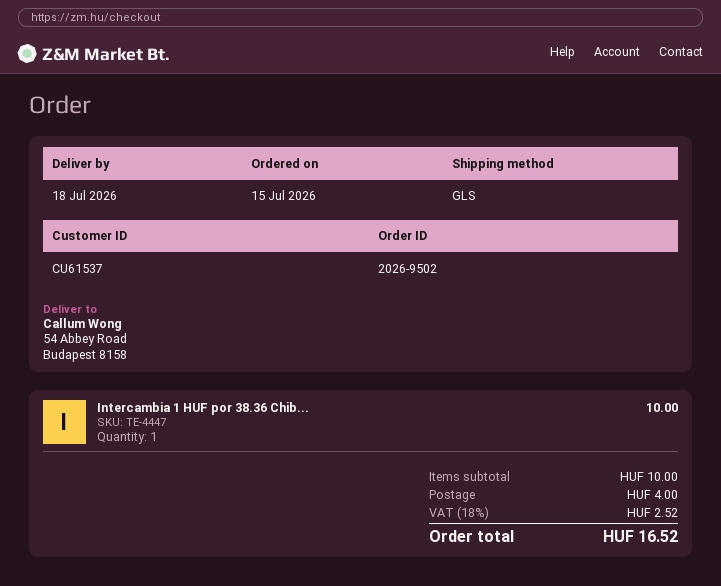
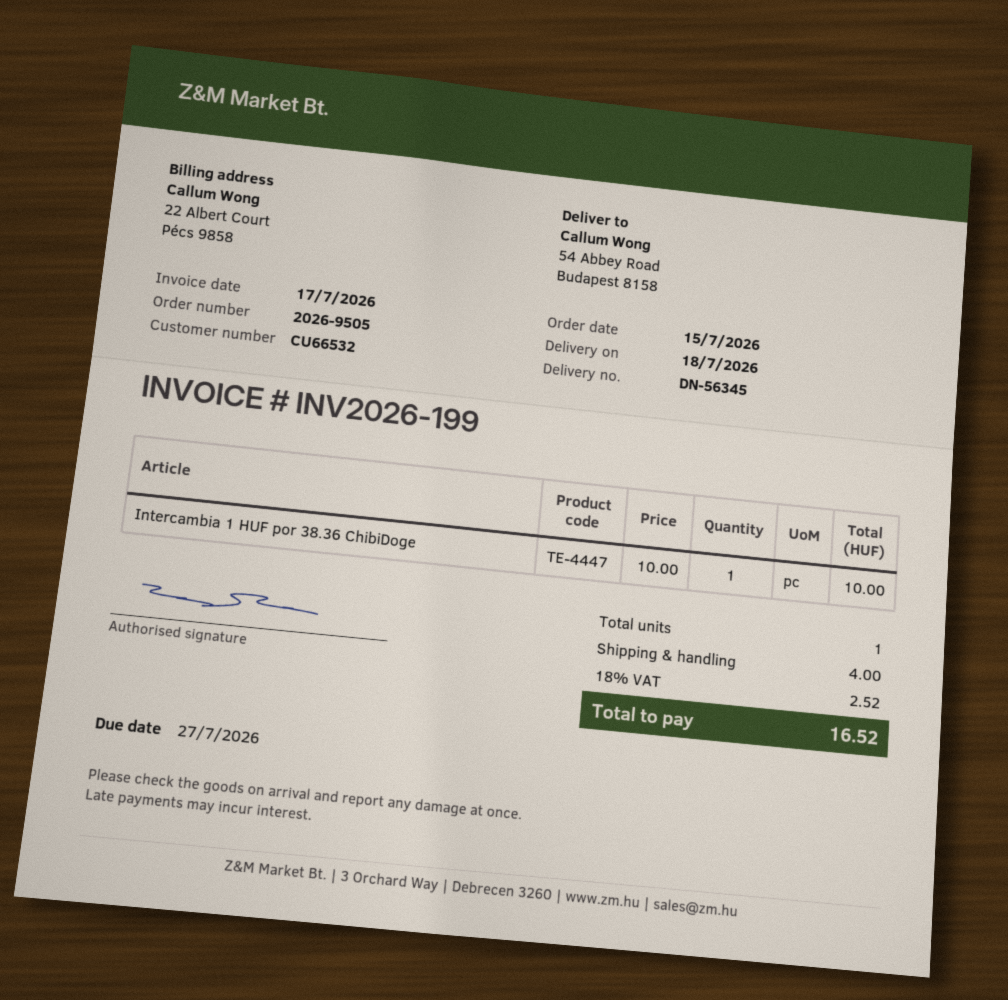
order number: 2026-9502 -> 2026-9505
customer number: CU61537 -> CU66532

